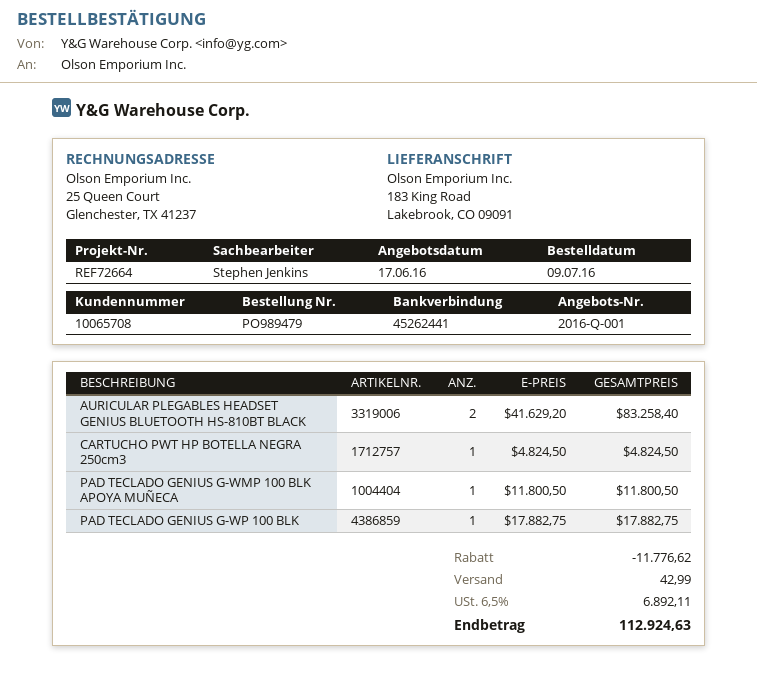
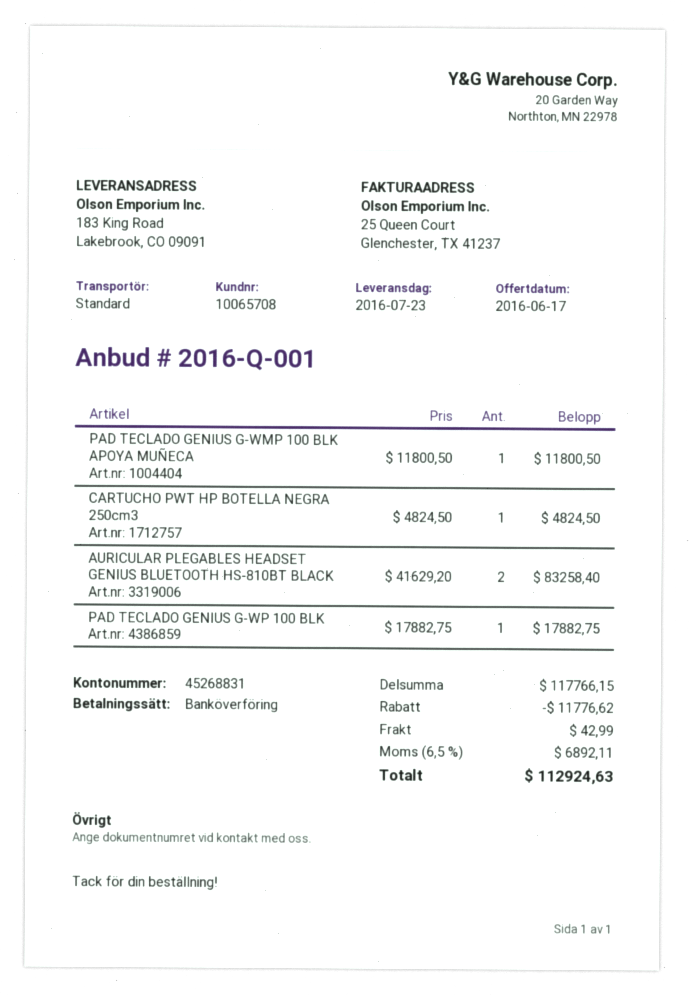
bank account: 45262441 -> 45268831

